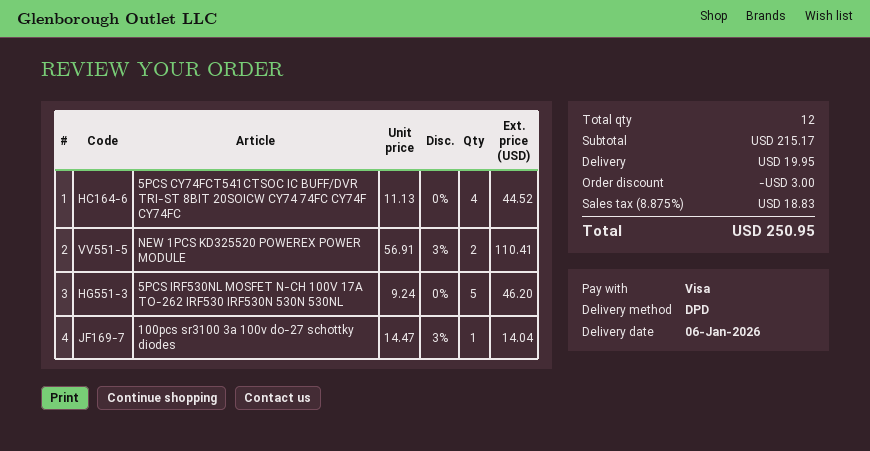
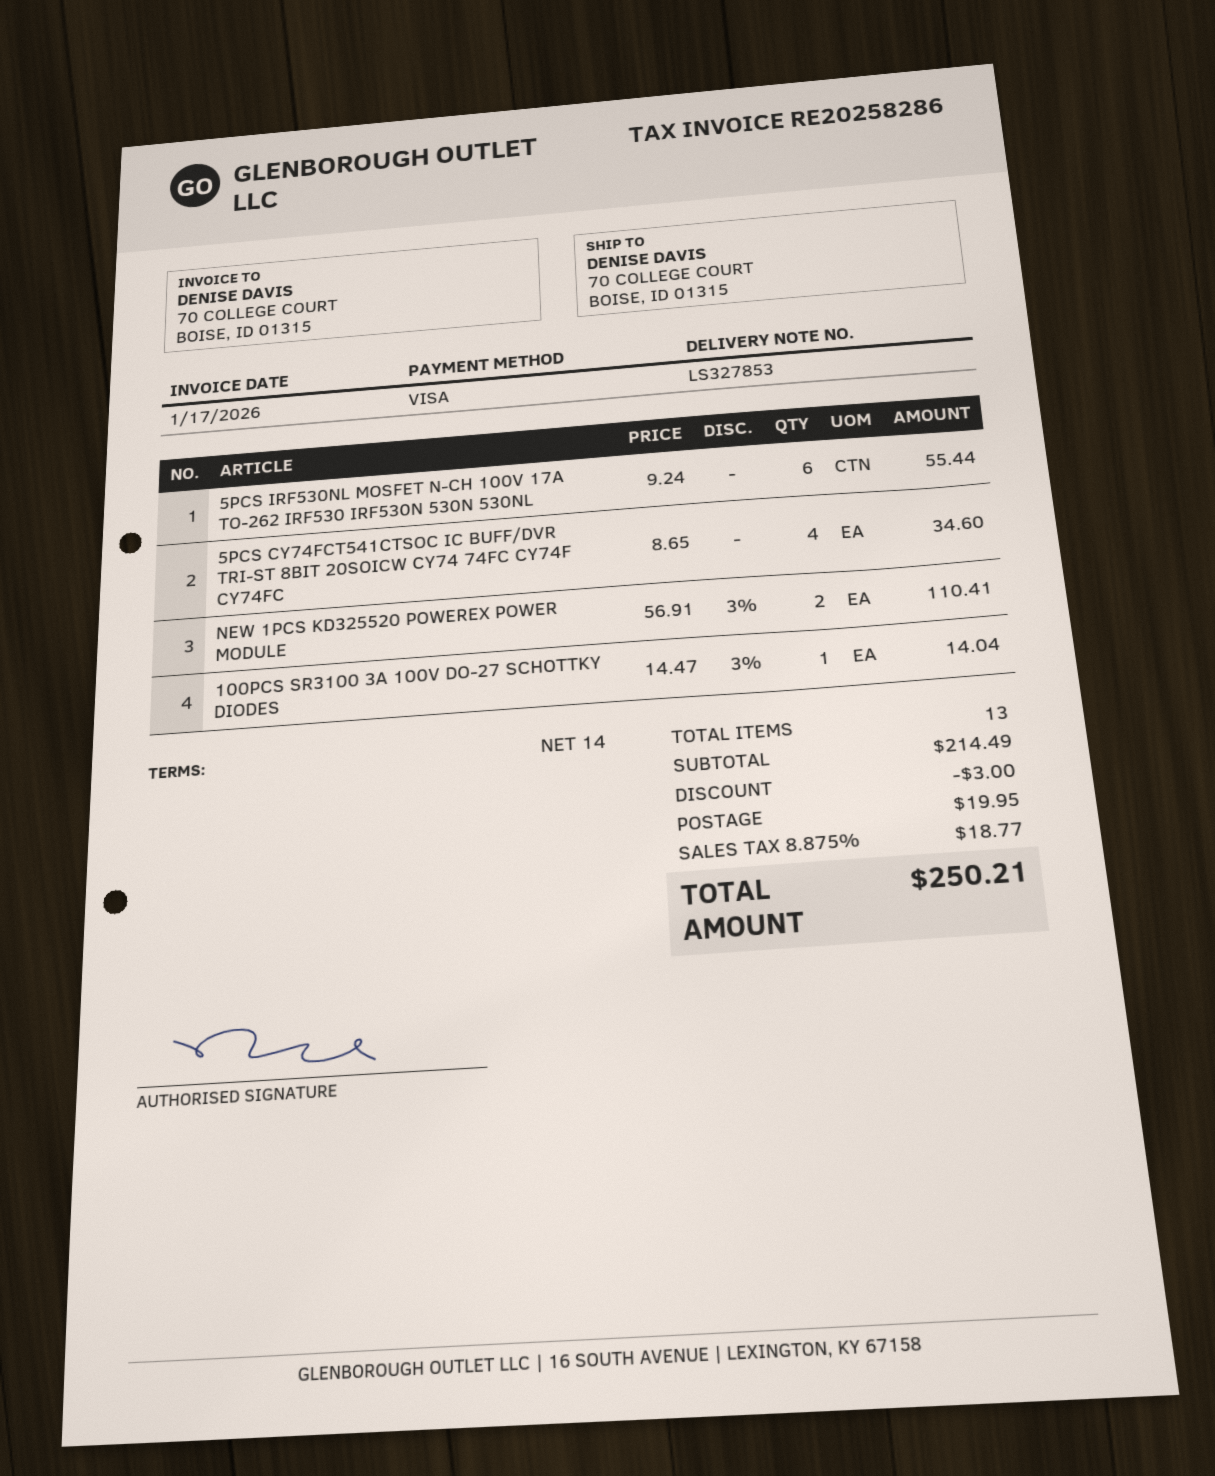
5PCS CY74FCT541CTSOC IC BUFF/DVR TRI-ST 8BIT 20SOICW CY74 74FC CY74F CY74FC: 4 x 11.13 = 44.52 -> 4 x 8.65 = 34.60
5PCS IRF530NL MOSFET N-CH 100V 17A TO-262 IRF530 IRF530N 530N 530NL: 5 x 9.24 = 46.20 -> 6 x 9.24 = 55.44
total quantity: 12 -> 13
subtotal: 215.17 -> 214.49
tax: 8.875% = 18.83 -> 8.875% = 18.77
total: 250.95 -> 250.21

